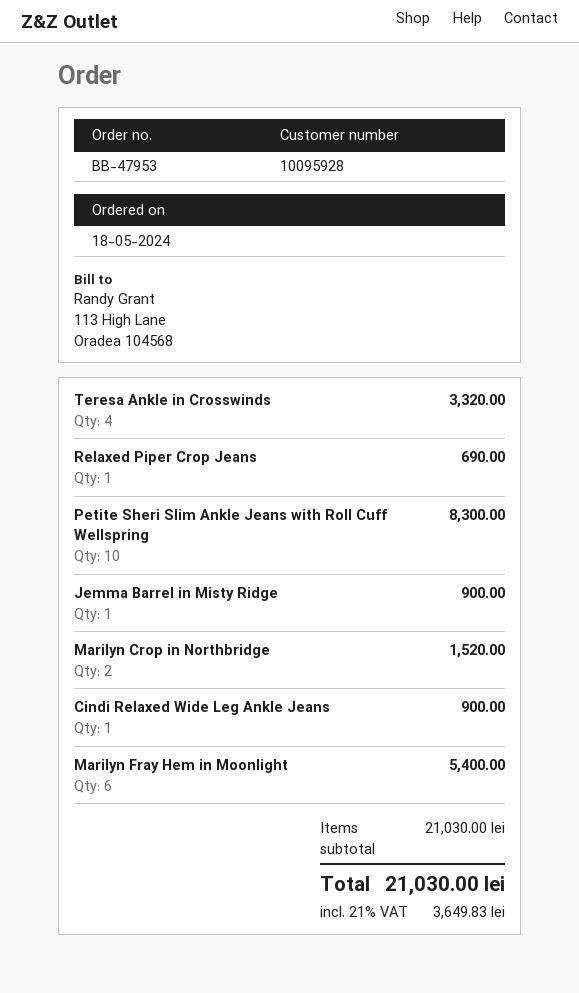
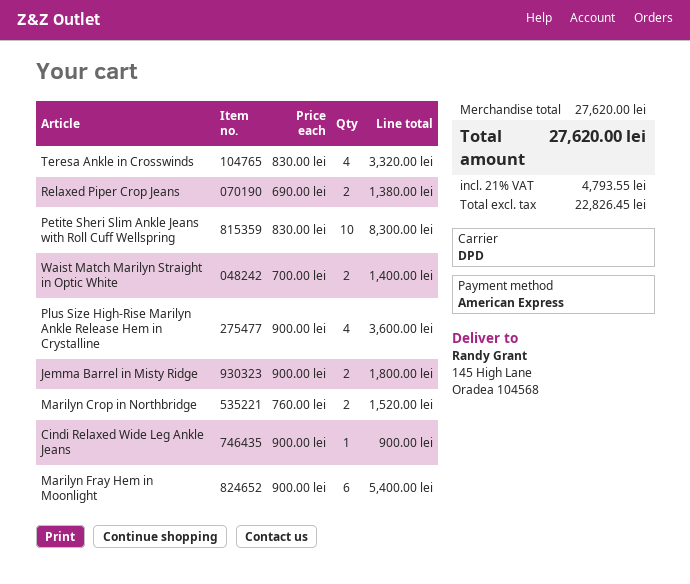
Relaxed Piper Crop Jeans: 1 for 690.00 -> 2 for 1380.00
Jemma Barrel in Misty Ridge: 1 for 900.00 -> 2 for 1800.00
Waist Match Marilyn Straight in Optic White: none -> 2 for 1400.00
Plus Size High-Rise Marilyn Ankle Release Hem in Crystalline: none -> 4 for 3600.00
subtotal: 21030.00 -> 27620.00
tax: 21% = 3649.83 -> 21% = 4793.55
total: 21030.00 -> 27620.00

